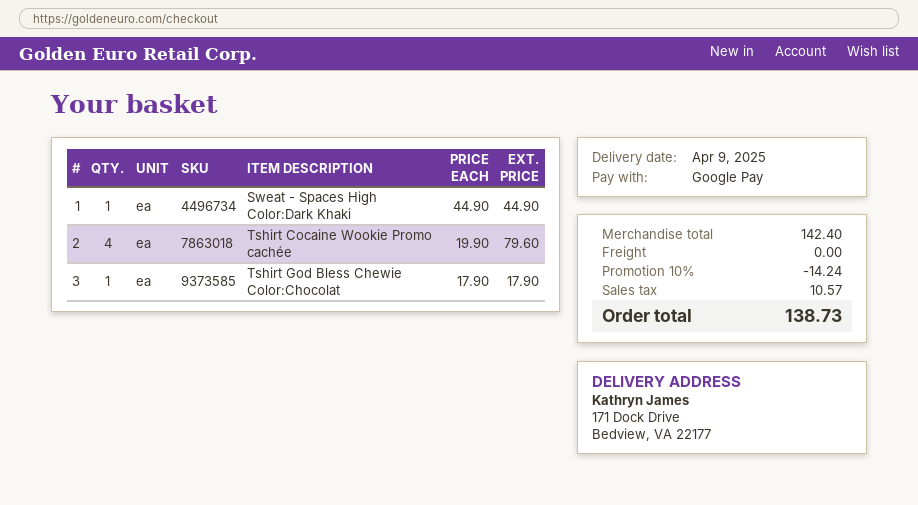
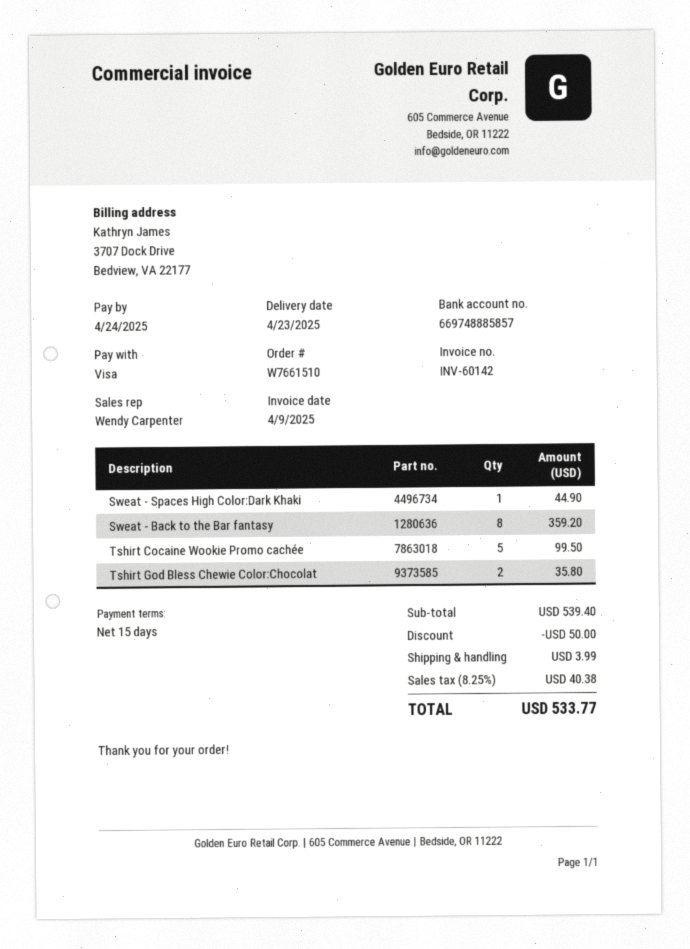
delivery date: 2025-04-09 -> 2025-04-23
payment method: Google Pay -> Visa
Tshirt Cocaine Wookie Promo cachée: 4 for 79.60 -> 5 for 99.50
Tshirt God Bless Chewie Color:Chocolat: 1 for 17.90 -> 2 for 35.80
Sweat - Back to the Bar fantasy: none -> 8 for 359.20
subtotal: 142.40 -> 539.40
discount: 14.24 -> 50.00
shipping: 0.00 -> 3.99
tax: 10.57 -> 40.38
total: 138.73 -> 533.77

